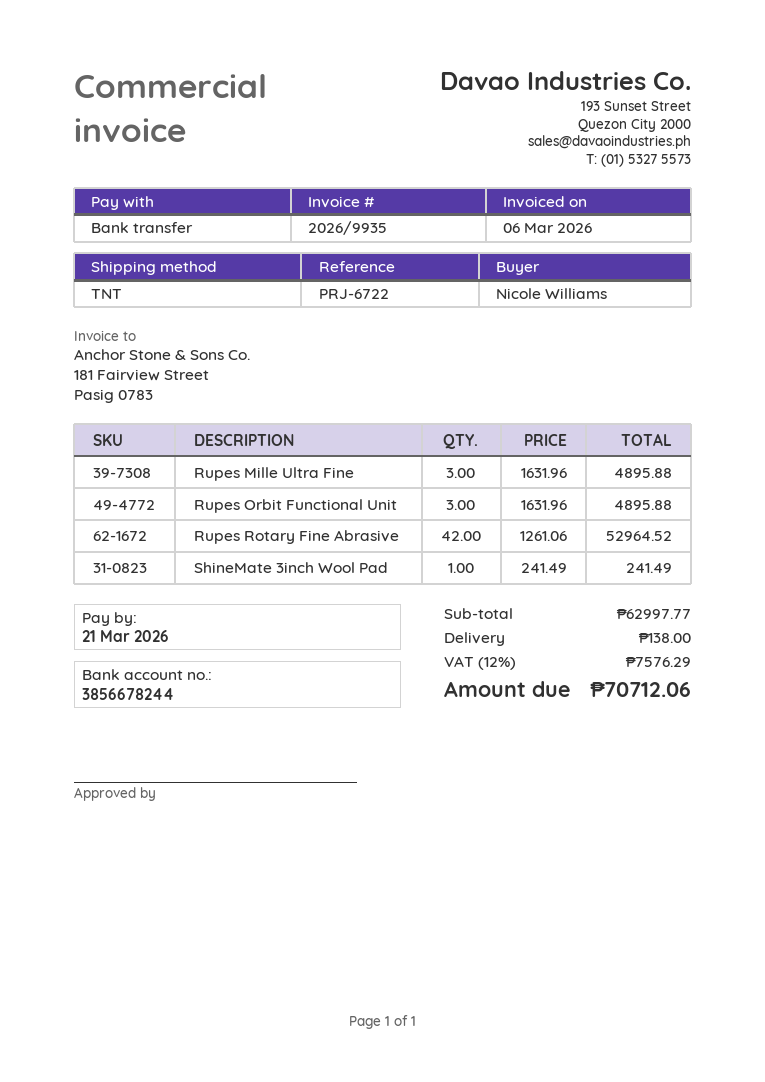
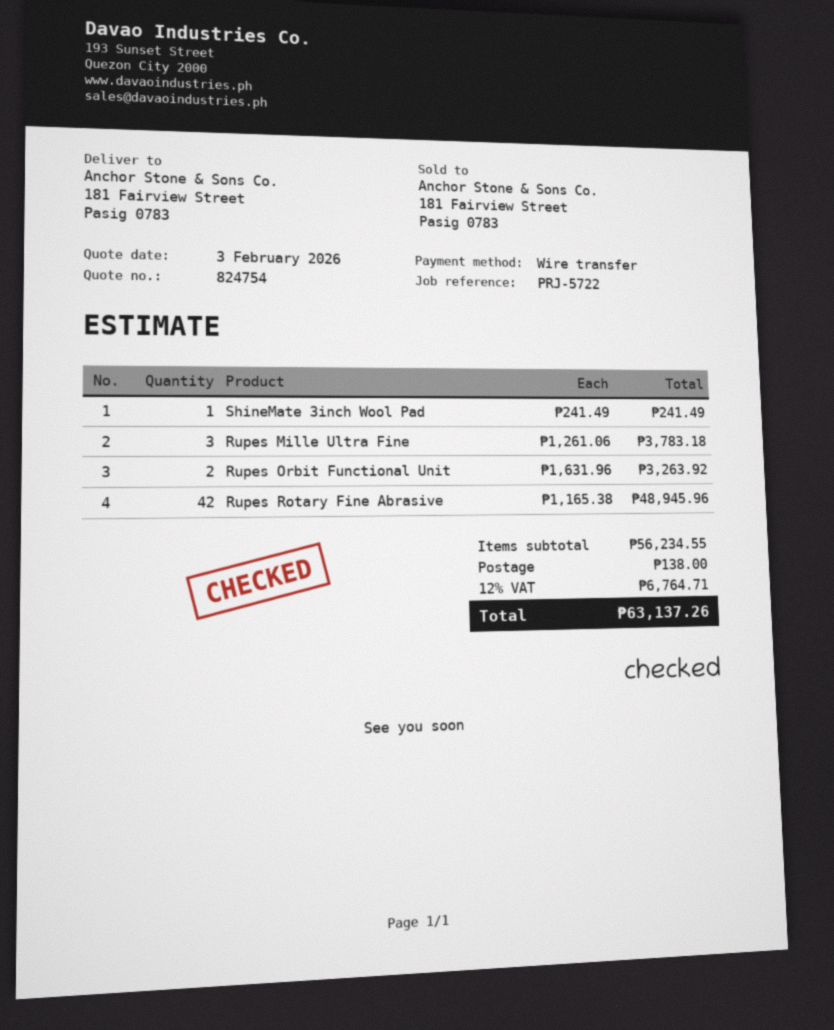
reference: PRJ-6722 -> PRJ-5722
Rupes Mille Ultra Fine: 3 x 1631.96 = 4895.88 -> 3 x 1261.06 = 3783.18
Rupes Orbit Functional Unit: 3 x 1631.96 = 4895.88 -> 2 x 1631.96 = 3263.92
Rupes Rotary Fine Abrasive: 42 x 1261.06 = 52964.52 -> 42 x 1165.38 = 48945.96
subtotal: 62997.77 -> 56234.55
tax: 12% = 7576.29 -> 12% = 6764.71
total: 70712.06 -> 63137.26

